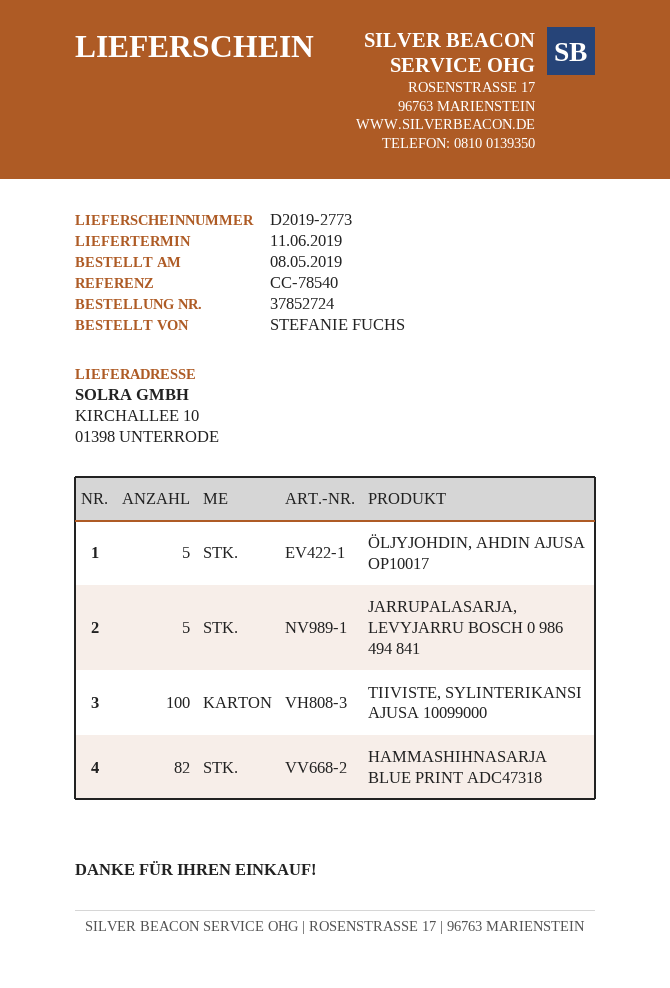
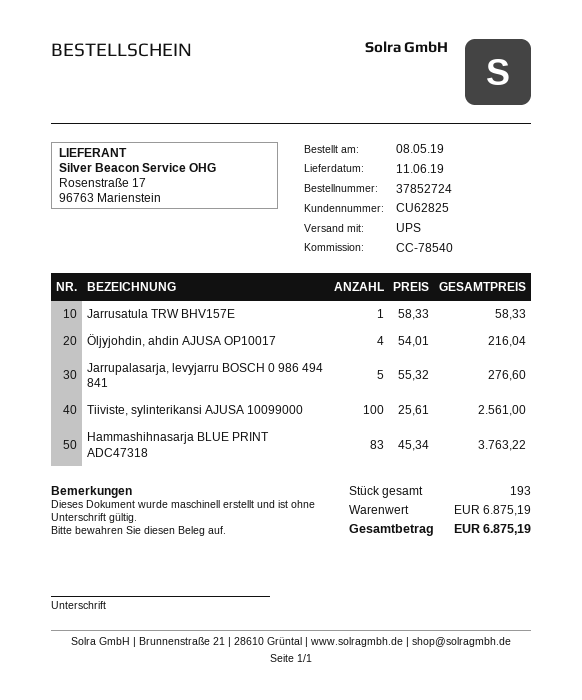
ÖLJYJOHDIN, AHDIN AJUSA OP10017: 5 -> 4
HAMMASHIHNASARJA BLUE PRINT ADC47318: 82 -> 83
Jarrusatula TRW BHV157E: none -> 1

